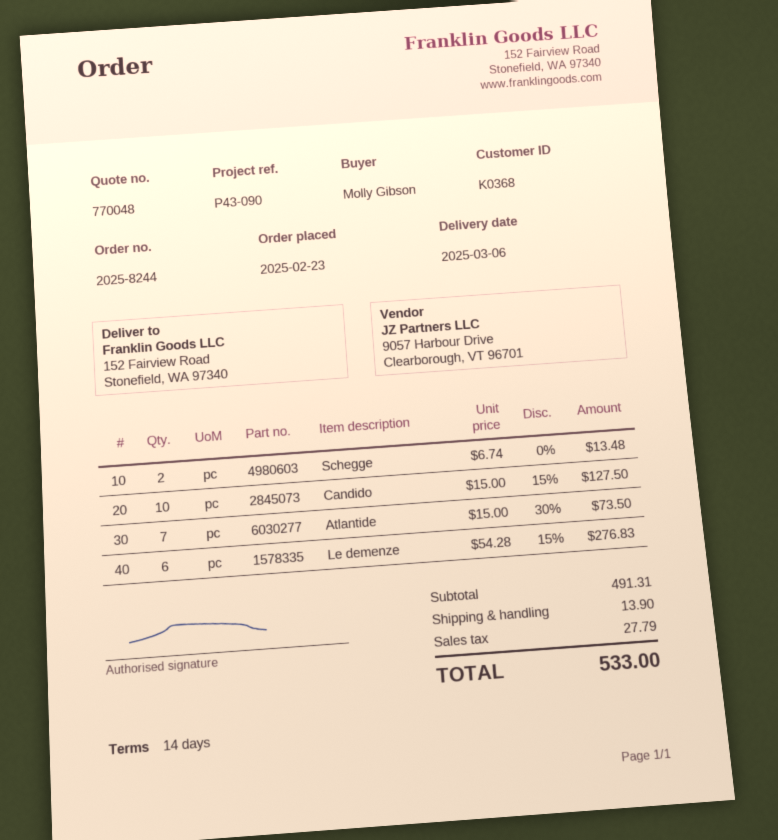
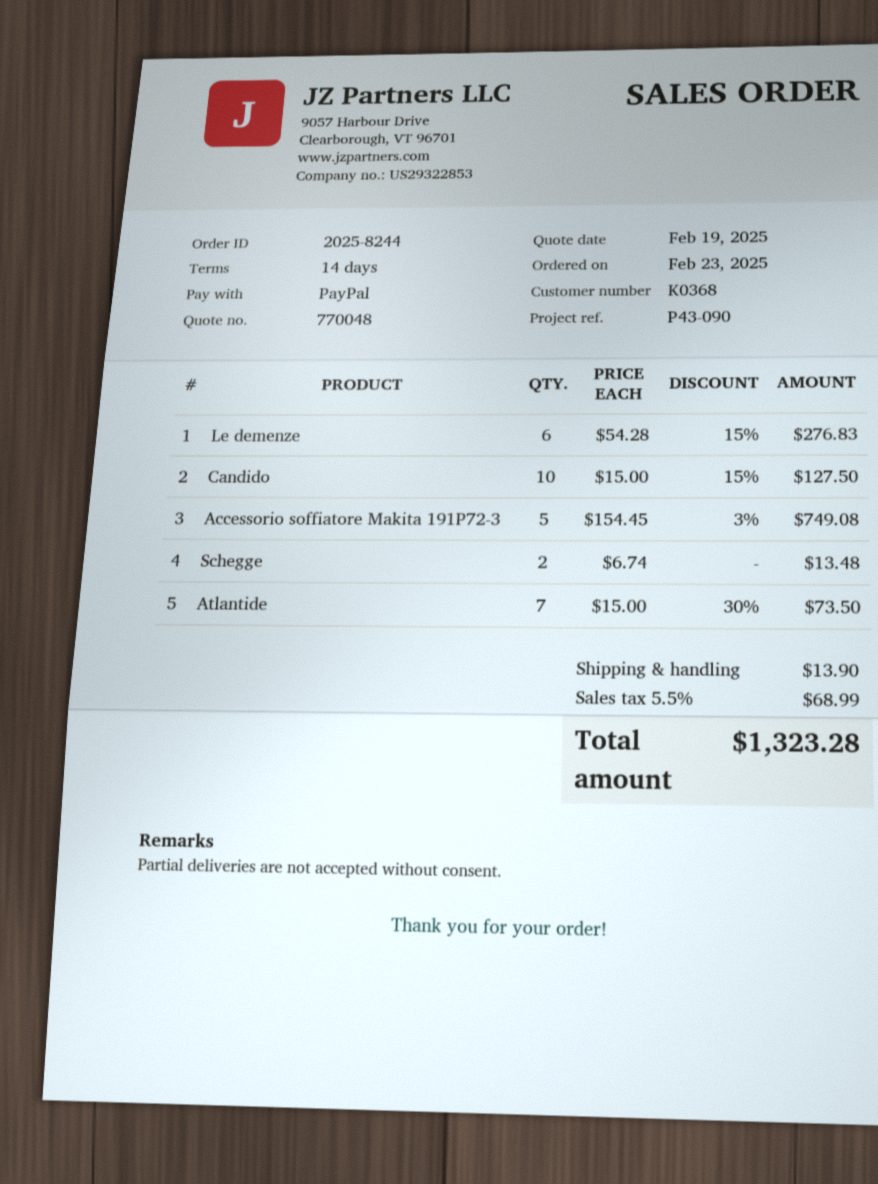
Accessorio soffiatore Makita 191P72-3: none -> 5 x 154.45 - 3% = 749.08
tax: 27.79 -> 68.99
total: 533.00 -> 1323.28

